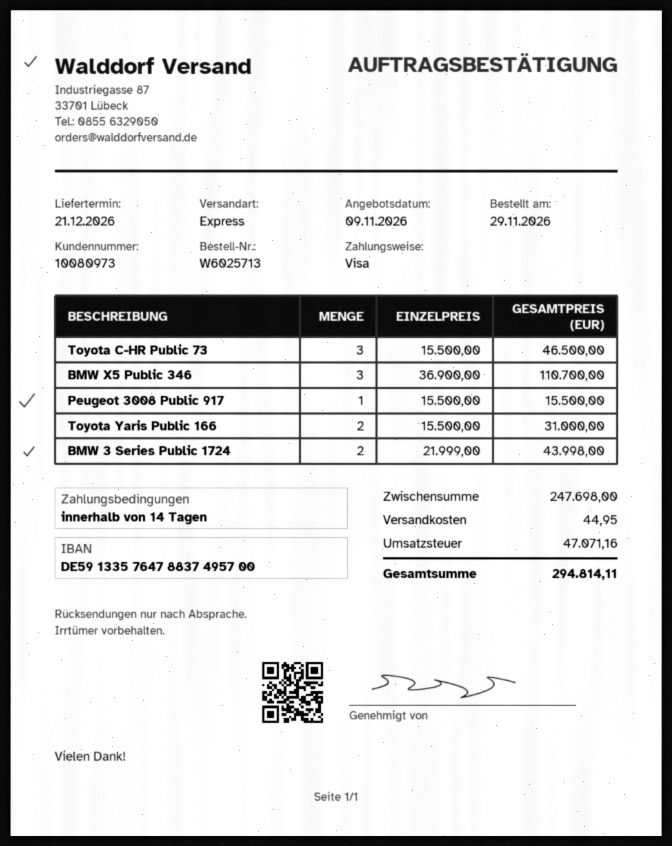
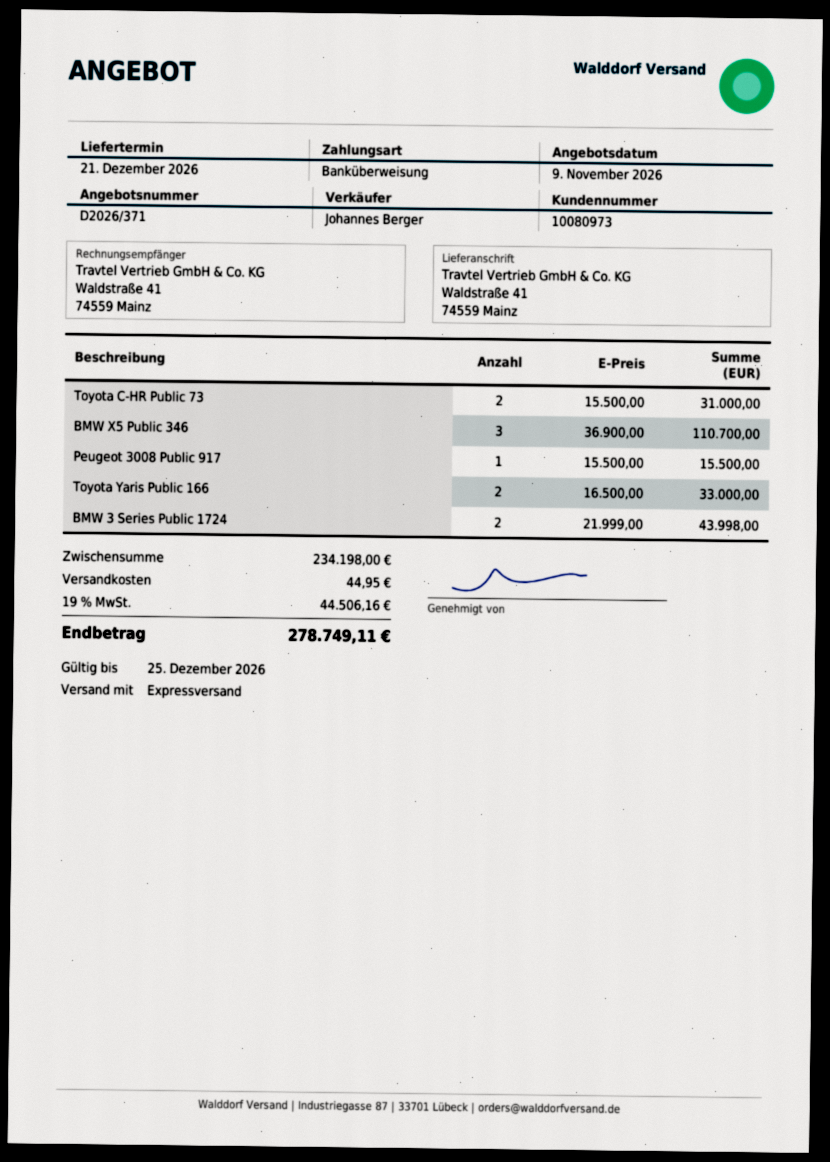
payment method: Visa -> bank transfer
Toyota C-HR Public 73: 3 x 15500.00 = 46500.00 -> 2 x 15500.00 = 31000.00
Toyota Yaris Public 166: 2 x 15500.00 = 31000.00 -> 2 x 16500.00 = 33000.00
subtotal: 247698.00 -> 234198.00
tax: 47071.16 -> 44506.16
total: 294814.11 -> 278749.11

